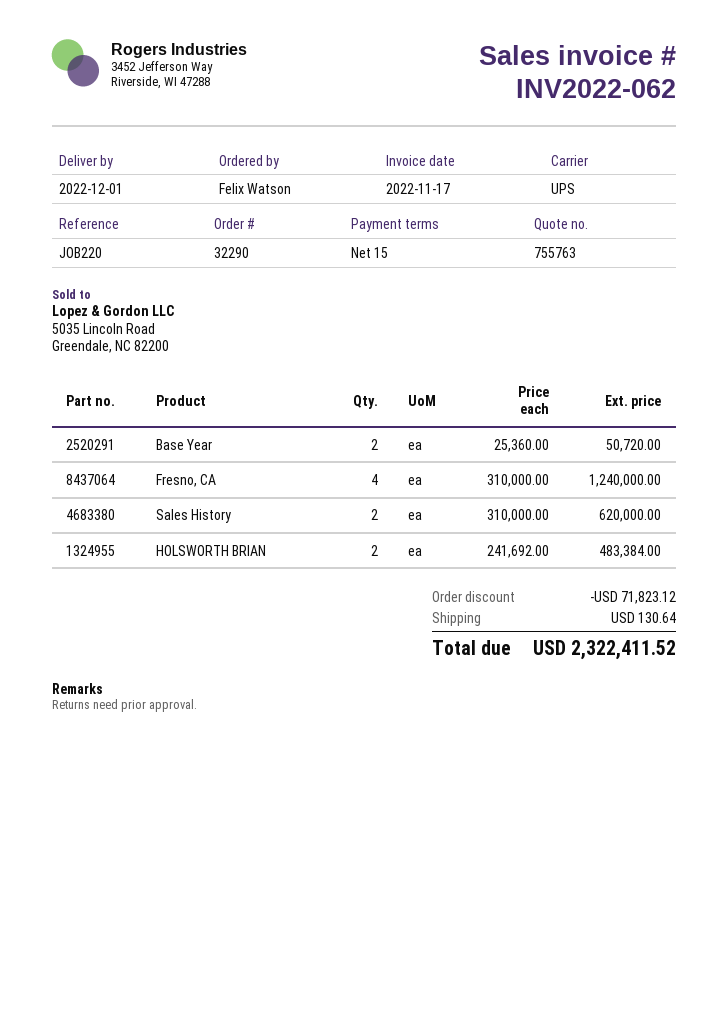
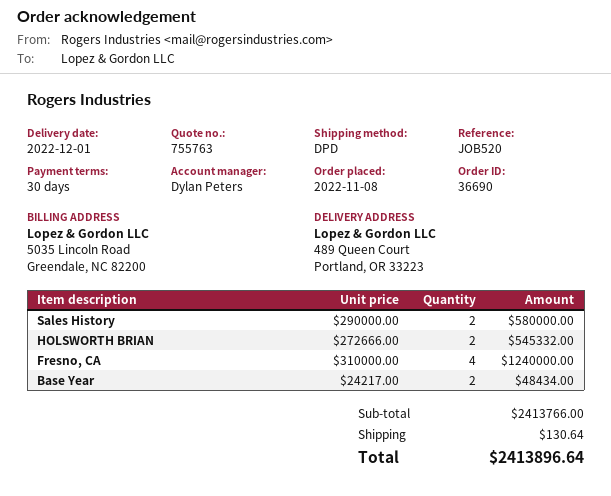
order number: 32290 -> 36690
payment terms: 15 days -> 30 days
reference: JOB220 -> JOB520
shipping method: UPS -> DPD
Base Year: 2 x 25360.00 = 50720.00 -> 2 x 24217.00 = 48434.00
Sales History: 2 x 310000.00 = 620000.00 -> 2 x 290000.00 = 580000.00
HOLSWORTH BRIAN: 2 x 241692.00 = 483384.00 -> 2 x 272666.00 = 545332.00
discount: 71823.12 -> none
total: 2322411.52 -> 2413896.64

